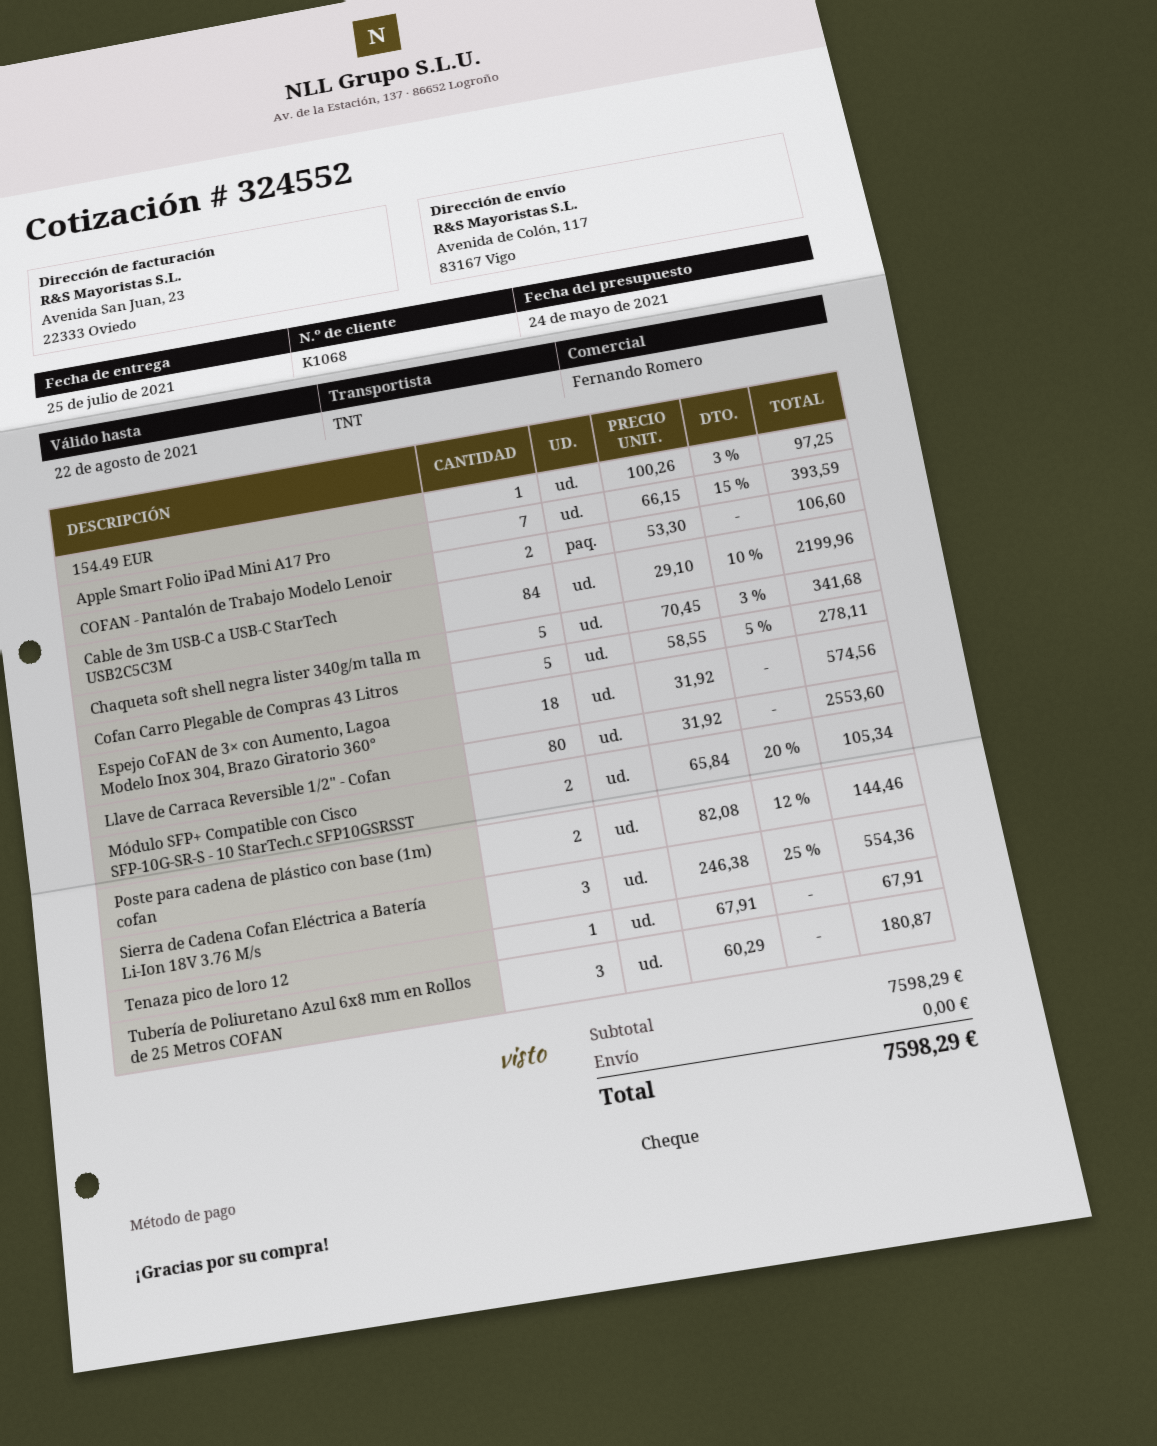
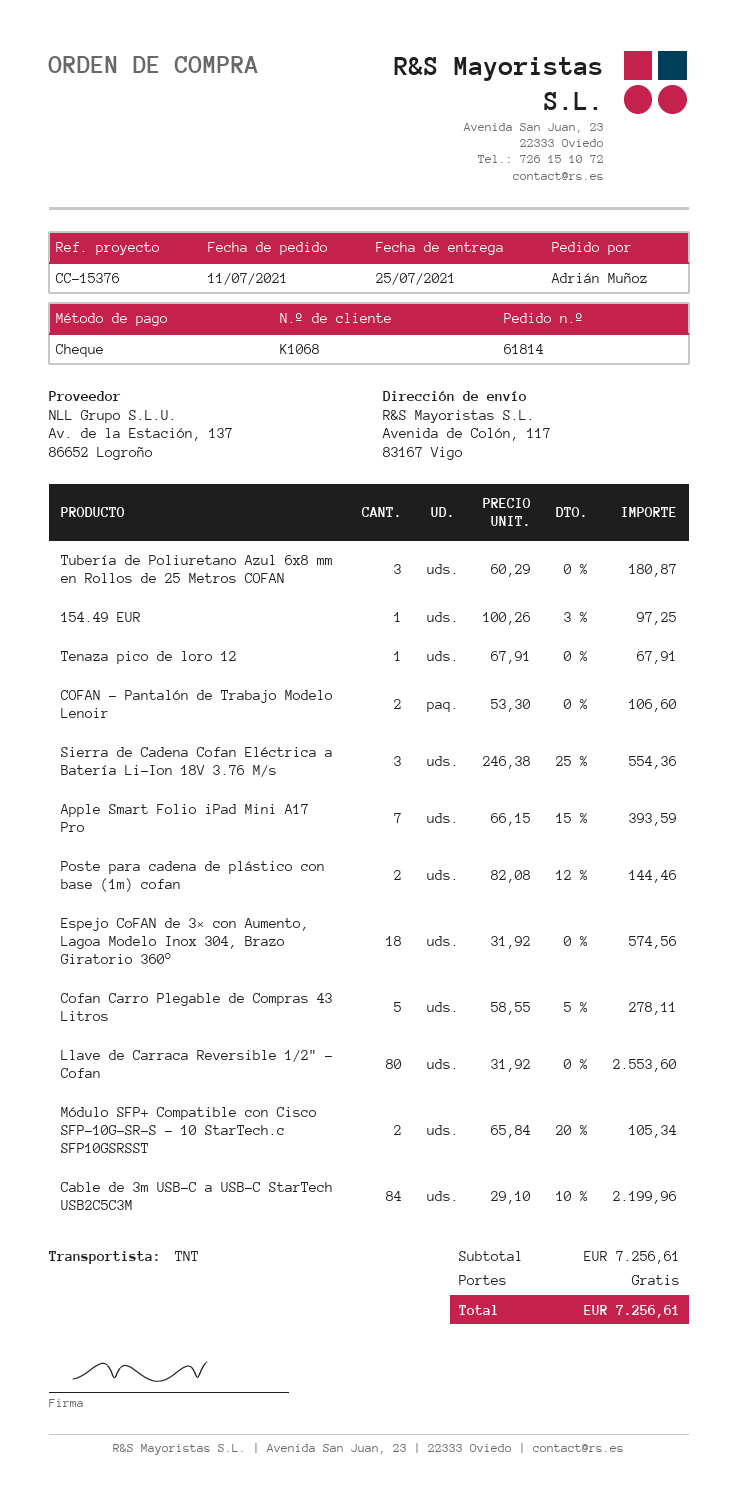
Chaqueta soft shell negra lister 340g/m talla m: 5 x 70.45 - 3% = 341.68 -> none
subtotal: 7598.29 -> 7256.61
total: 7598.29 -> 7256.61

